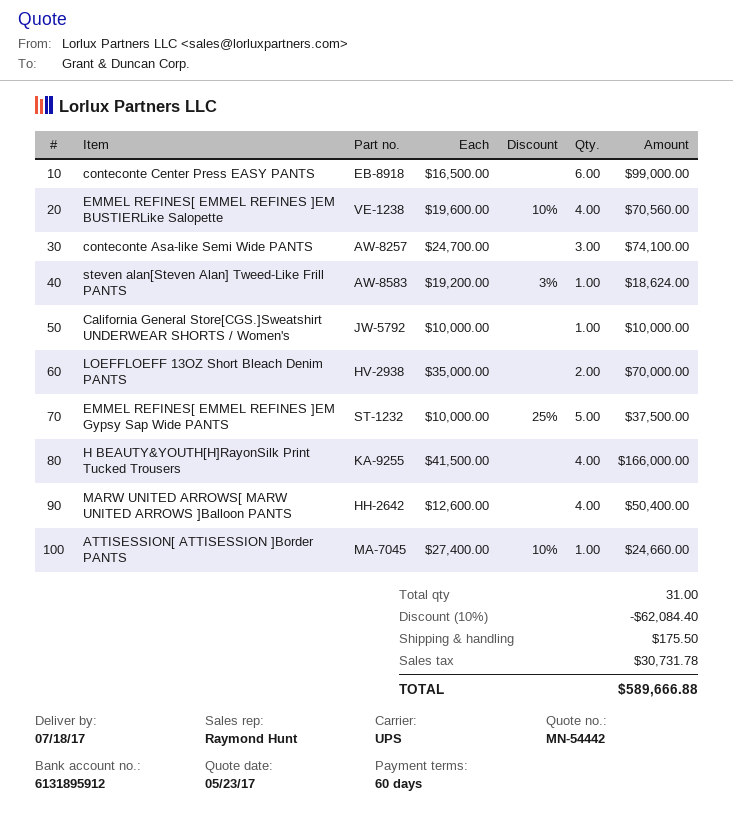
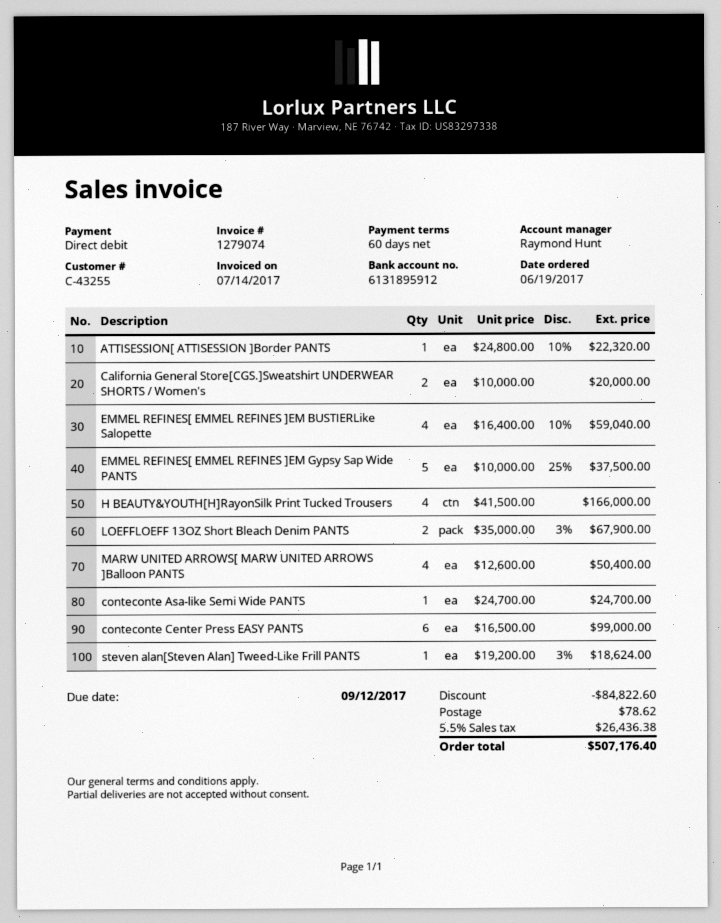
EMMEL REFINES[ EMMEL REFINES ]EM BUSTIERLike Salopette: 4 x 19600.00 - 10% = 70560.00 -> 4 x 16400.00 - 10% = 59040.00
conteconte Asa-like Semi Wide PANTS: 3 x 24700.00 = 74100.00 -> 1 x 24700.00 = 24700.00
California General Store[CGS.]Sweatshirt UNDERWEAR SHORTS / Women's: 1 x 10000.00 = 10000.00 -> 2 x 10000.00 = 20000.00
LOEFFLOEFF 13OZ Short Bleach Denim PANTS: 2 x 35000.00 = 70000.00 -> 2 x 35000.00 - 3% = 67900.00
ATTISESSION[ ATTISESSION ]Border PANTS: 1 x 27400.00 - 10% = 24660.00 -> 1 x 24800.00 - 10% = 22320.00
discount: 62084.40 -> 84822.60
shipping: 175.50 -> 78.62
tax: 30731.78 -> 26436.38
total: 589666.88 -> 507176.40

